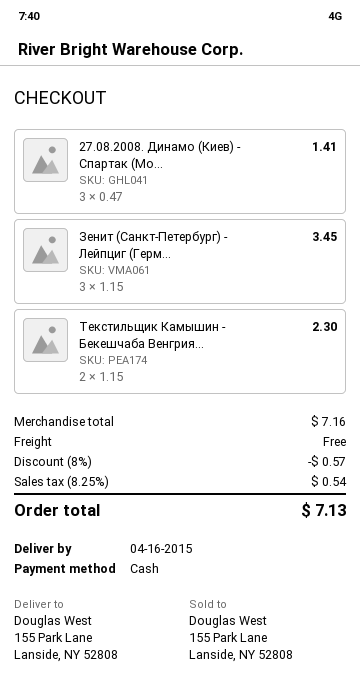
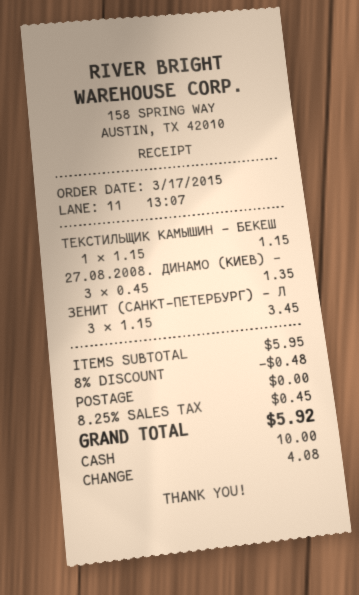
27.08.2008. Динамо (Киев) - Спартак (Мо...: 3 x 0.47 = 1.41 -> 3 x 0.45 = 1.35
Текстильщик Камышин - Бекешчаба Венгрия...: 2 x 1.15 = 2.30 -> 1 x 1.15 = 1.15
subtotal: 7.16 -> 5.95
discount: 8% = 0.57 -> 8% = 0.48
tax: 8.25% = 0.54 -> 8.25% = 0.45
total: 7.13 -> 5.92

